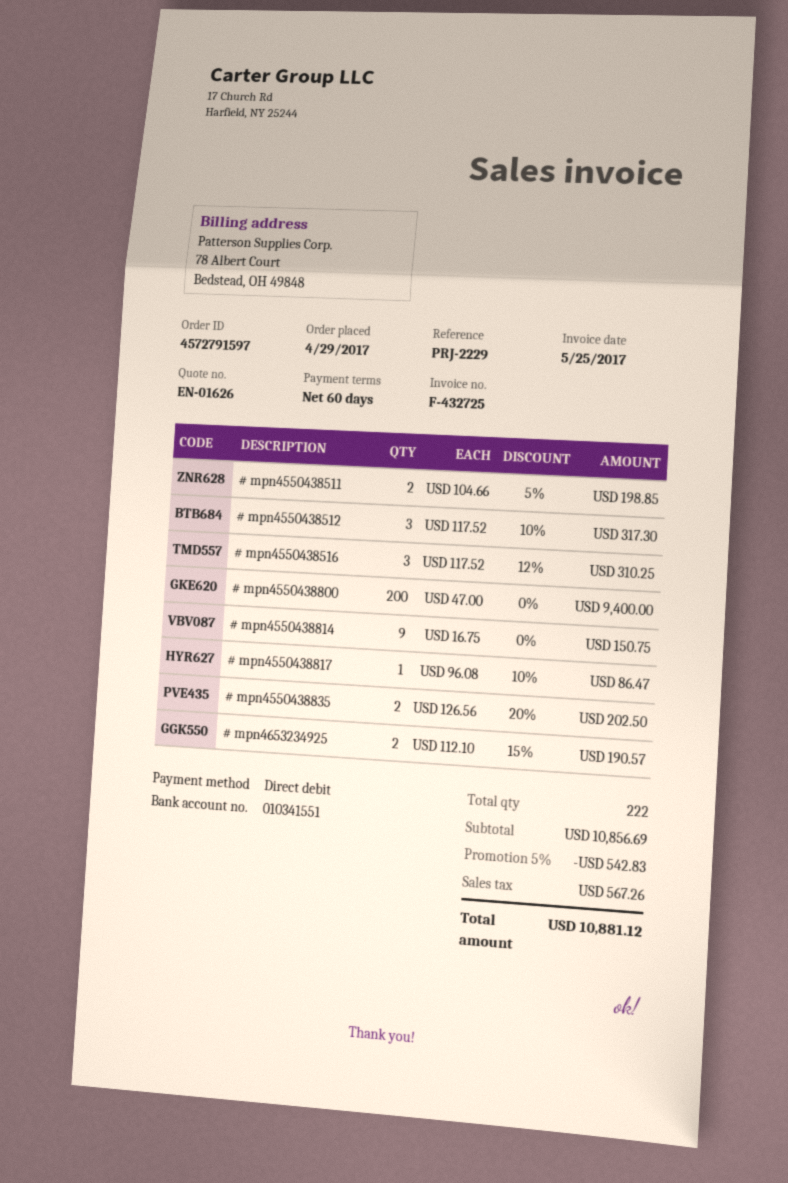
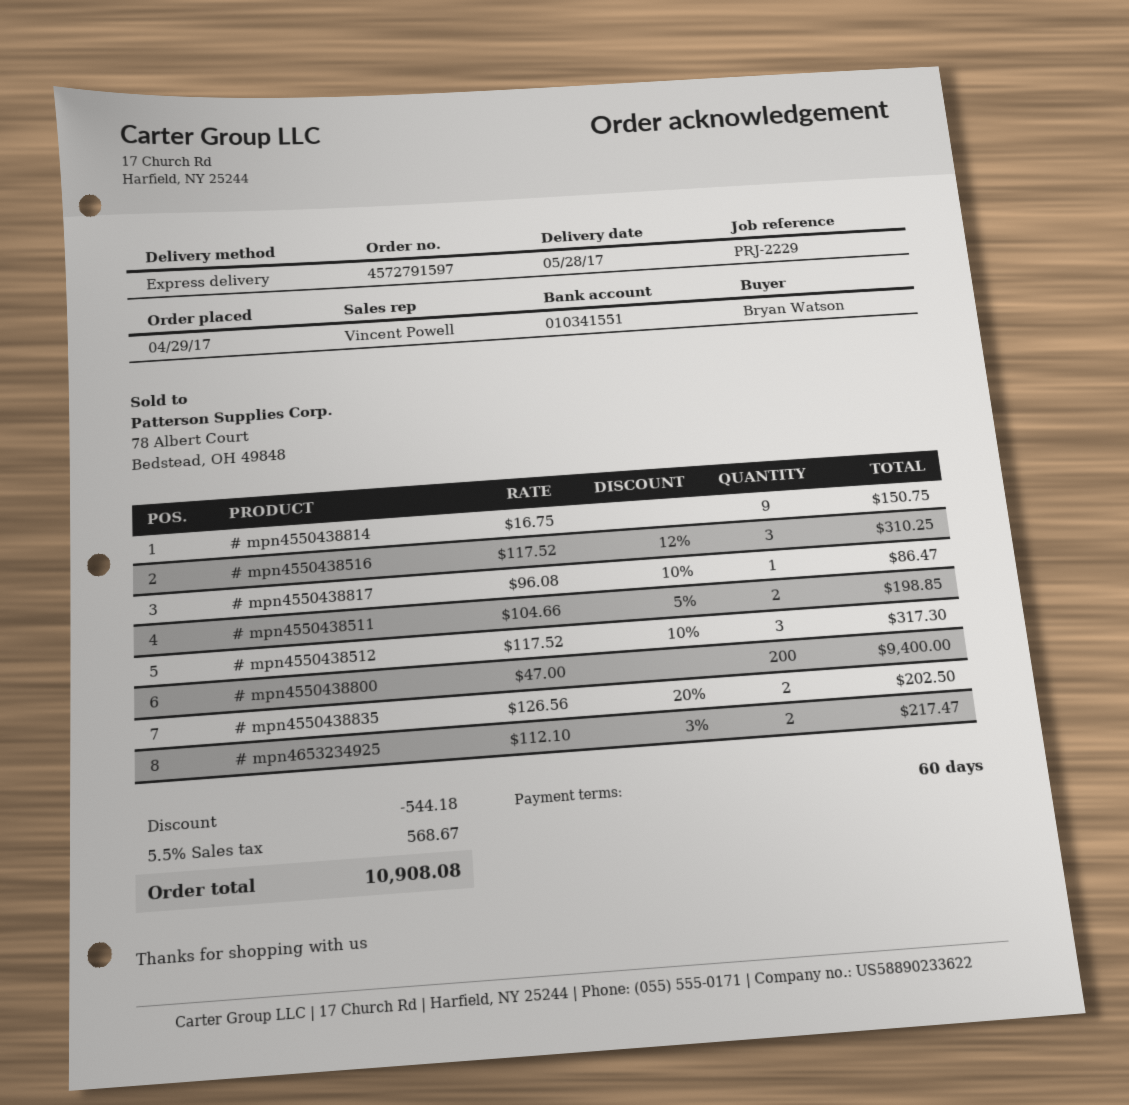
# mpn4653234925: 2 x 112.10 - 15% = 190.57 -> 2 x 112.10 - 3% = 217.47
discount: 542.83 -> 544.18
tax: 567.26 -> 568.67
total: 10881.12 -> 10908.08

